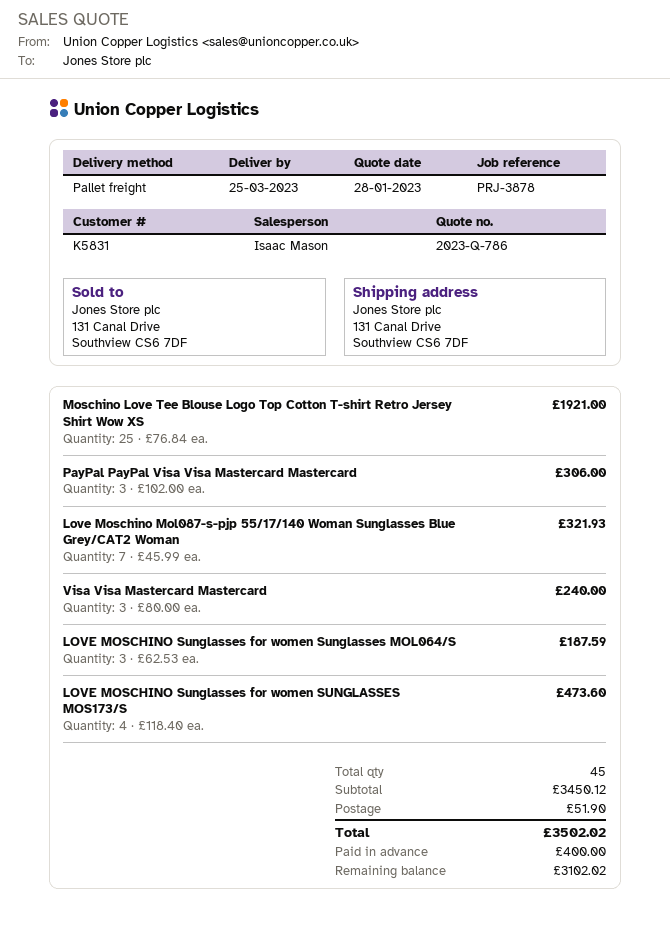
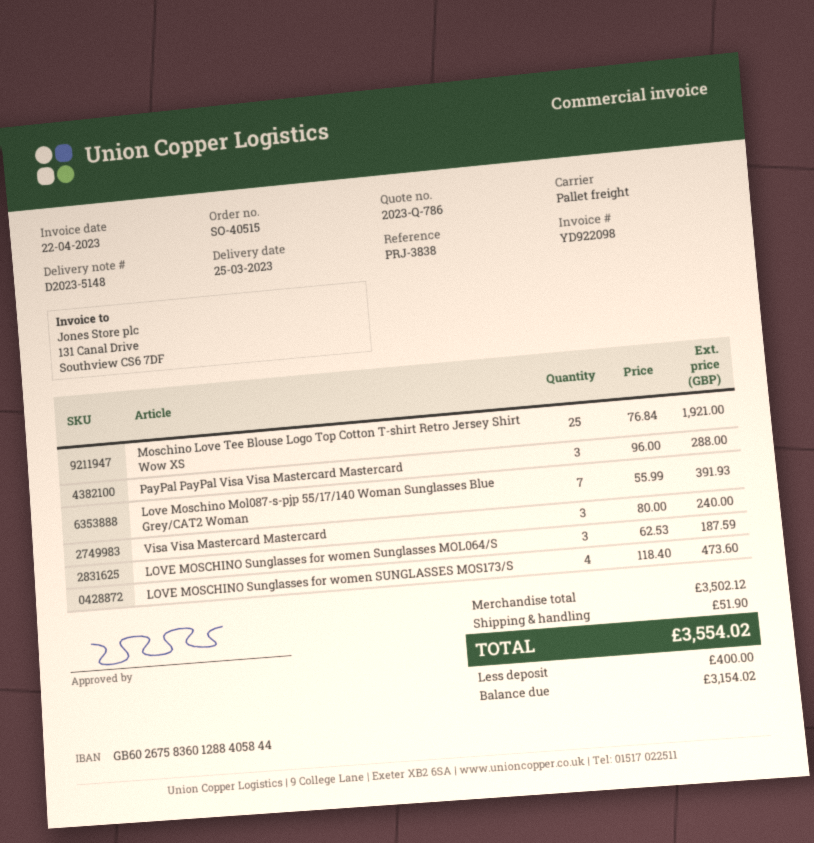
reference: PRJ-3878 -> PRJ-3838
PayPal PayPal Visa Visa Mastercard Mastercard: 3 x 102.00 = 306.00 -> 3 x 96.00 = 288.00
Love Moschino Mol087-s-pjp 55/17/140 Woman Sunglasses Blue Grey/CAT2 Woman: 7 x 45.99 = 321.93 -> 7 x 55.99 = 391.93
subtotal: 3450.12 -> 3502.12
total: 3502.02 -> 3554.02
balance: 3102.02 -> 3154.02

